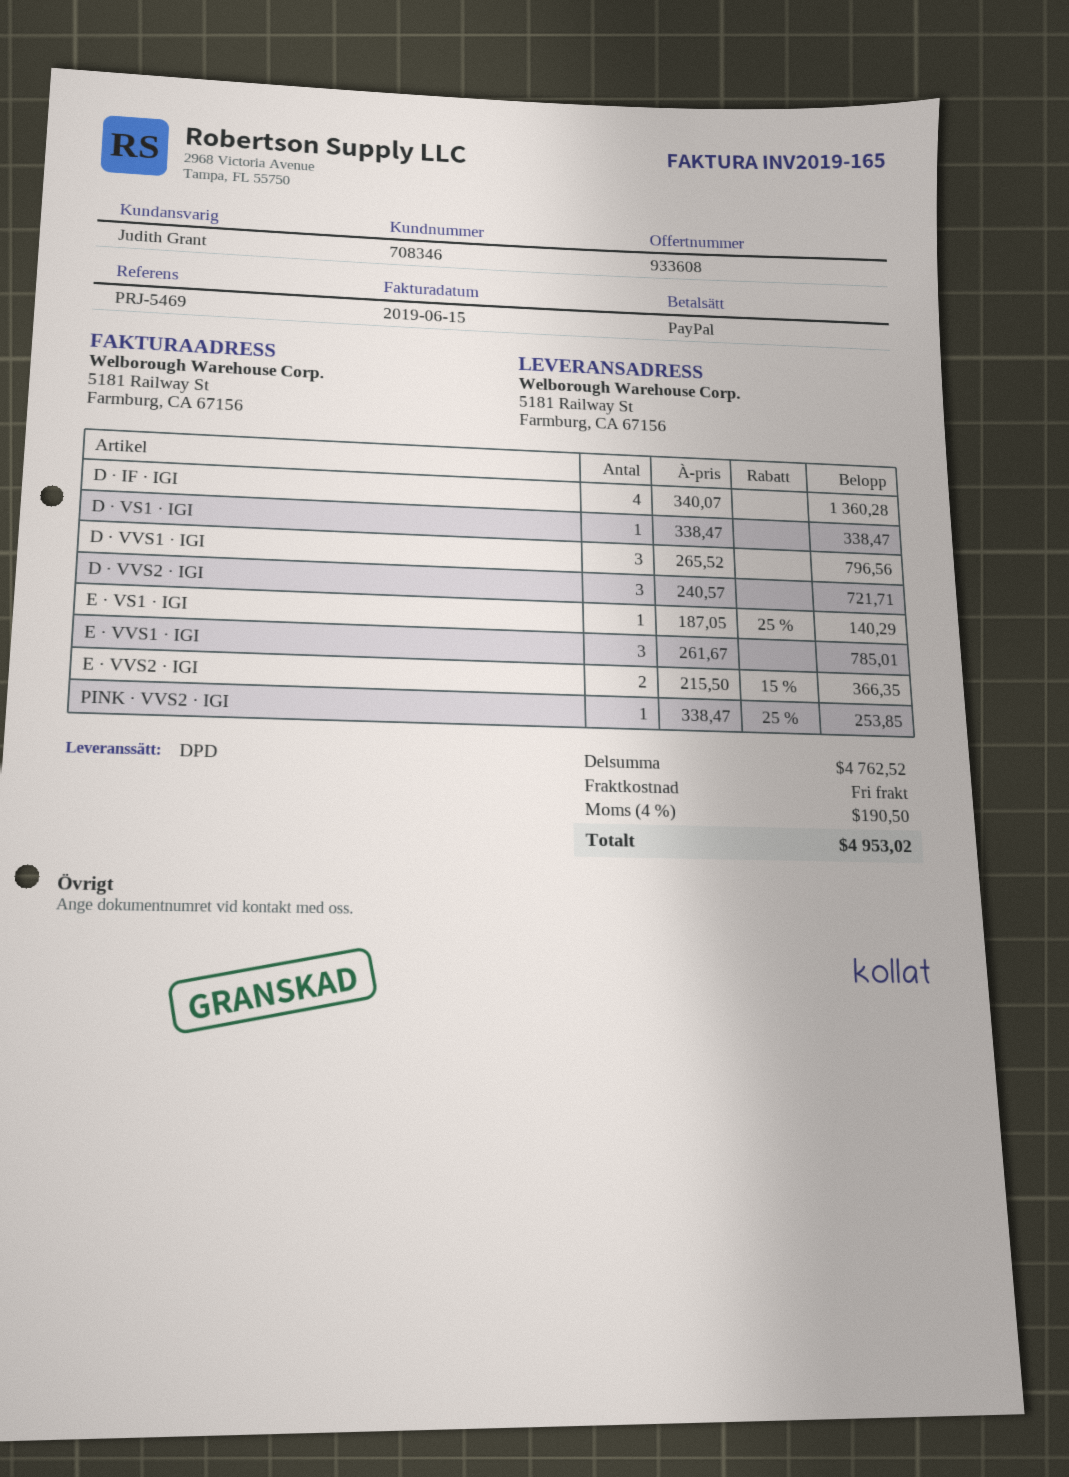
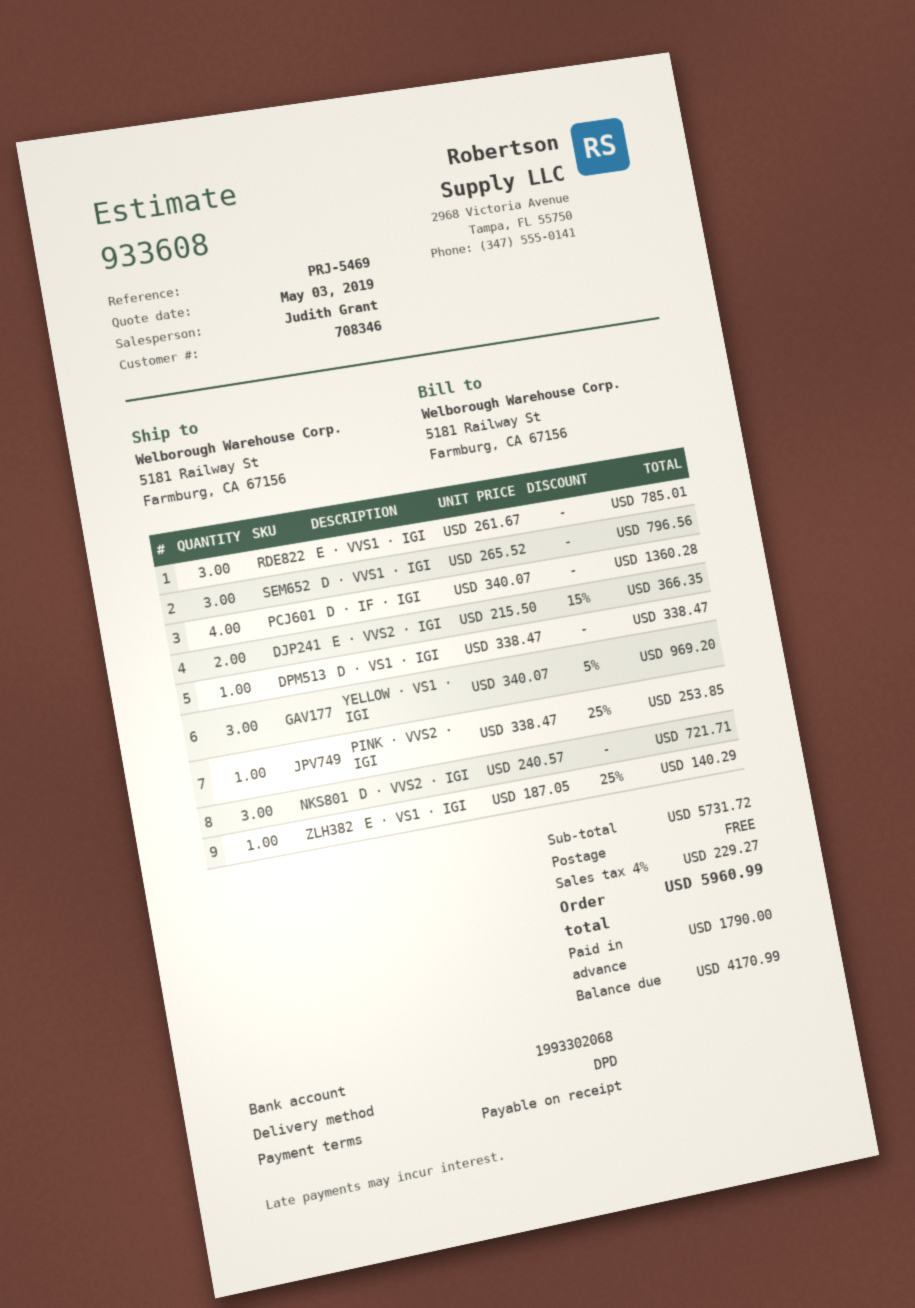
YELLOW · VS1 · IGI: none -> 3 x 340.07 - 5% = 969.20
subtotal: 4762.52 -> 5731.72
tax: 4% = 190.50 -> 4% = 229.27
total: 4953.02 -> 5960.99

